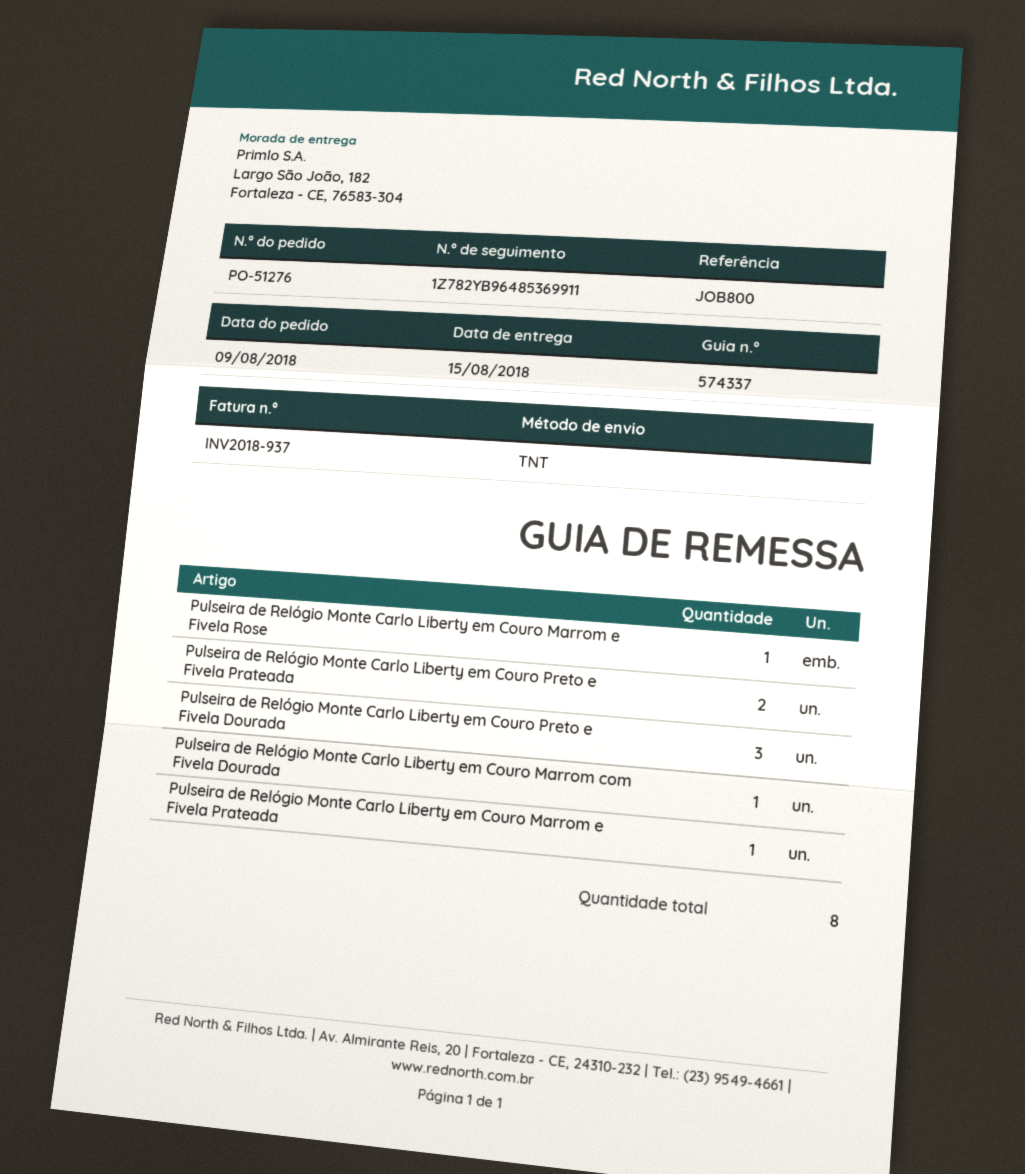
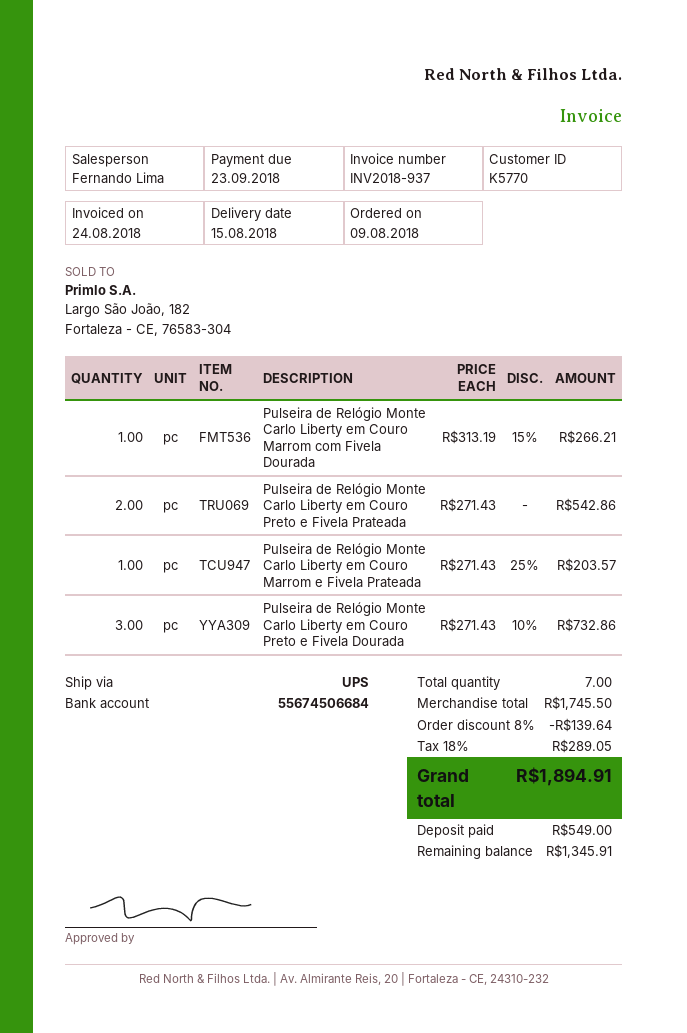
shipping method: TNT -> UPS
Pulseira de Relógio Monte Carlo Liberty em Couro Marrom e Fivela Rose: 1 -> none
total quantity: 8 -> 7

